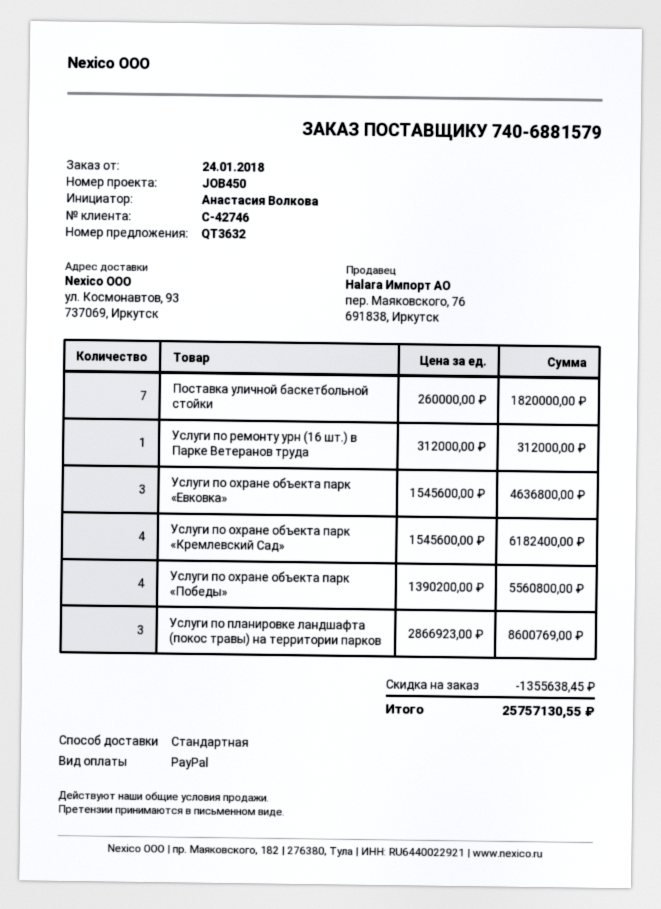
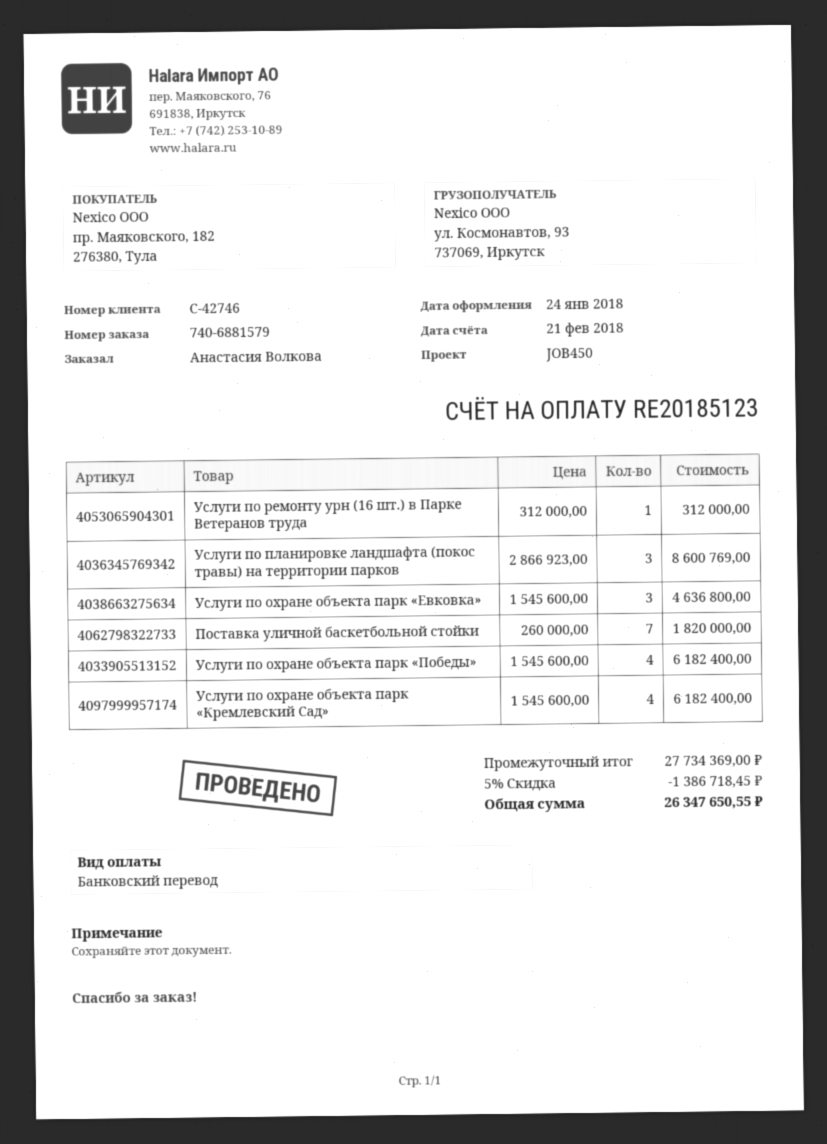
payment method: PayPal -> bank transfer
Услуги по охране объекта парк «Победы»: 4 x 1390200.00 = 5560800.00 -> 4 x 1545600.00 = 6182400.00
discount: 1355638.45 -> 1386718.45
total: 25757130.55 -> 26347650.55

